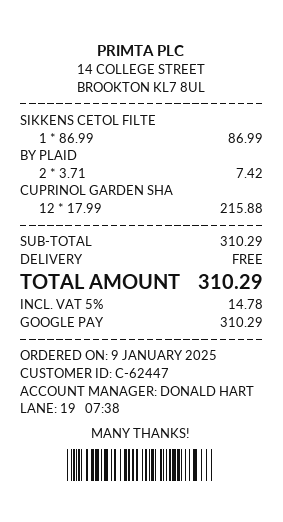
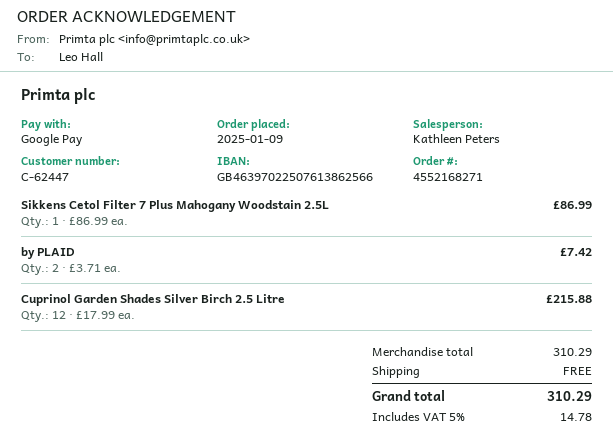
sales rep: DONALD HART -> Kathleen Peters

